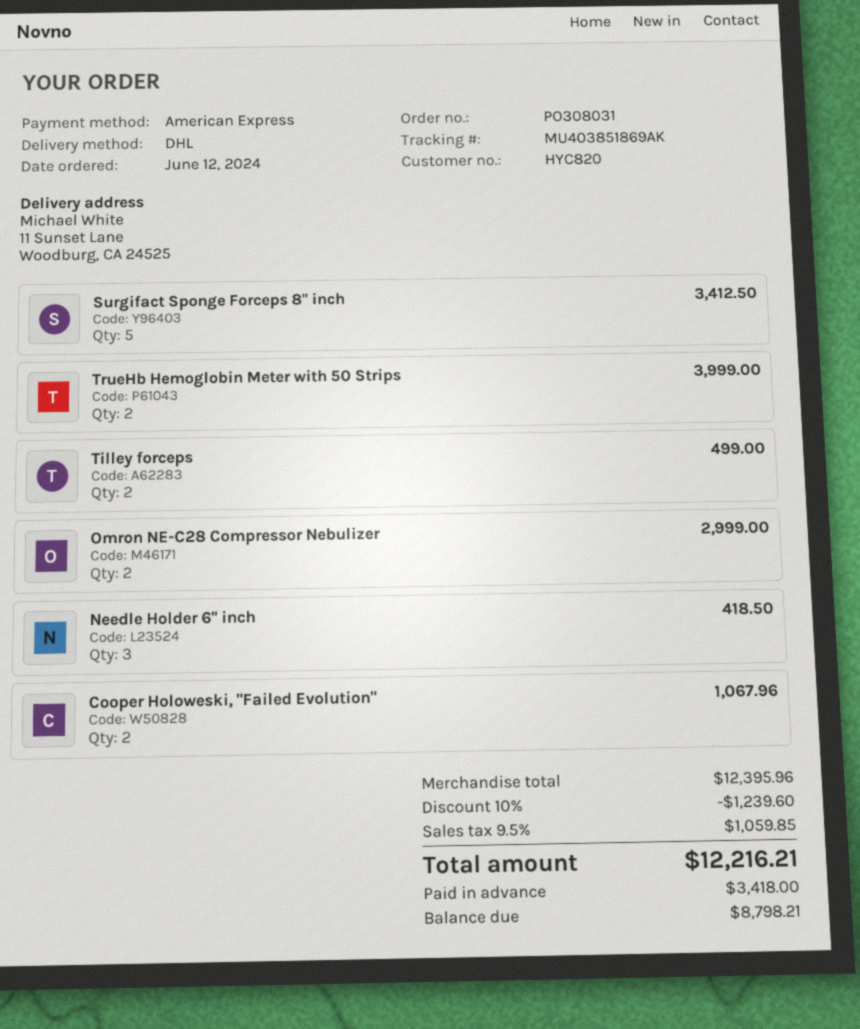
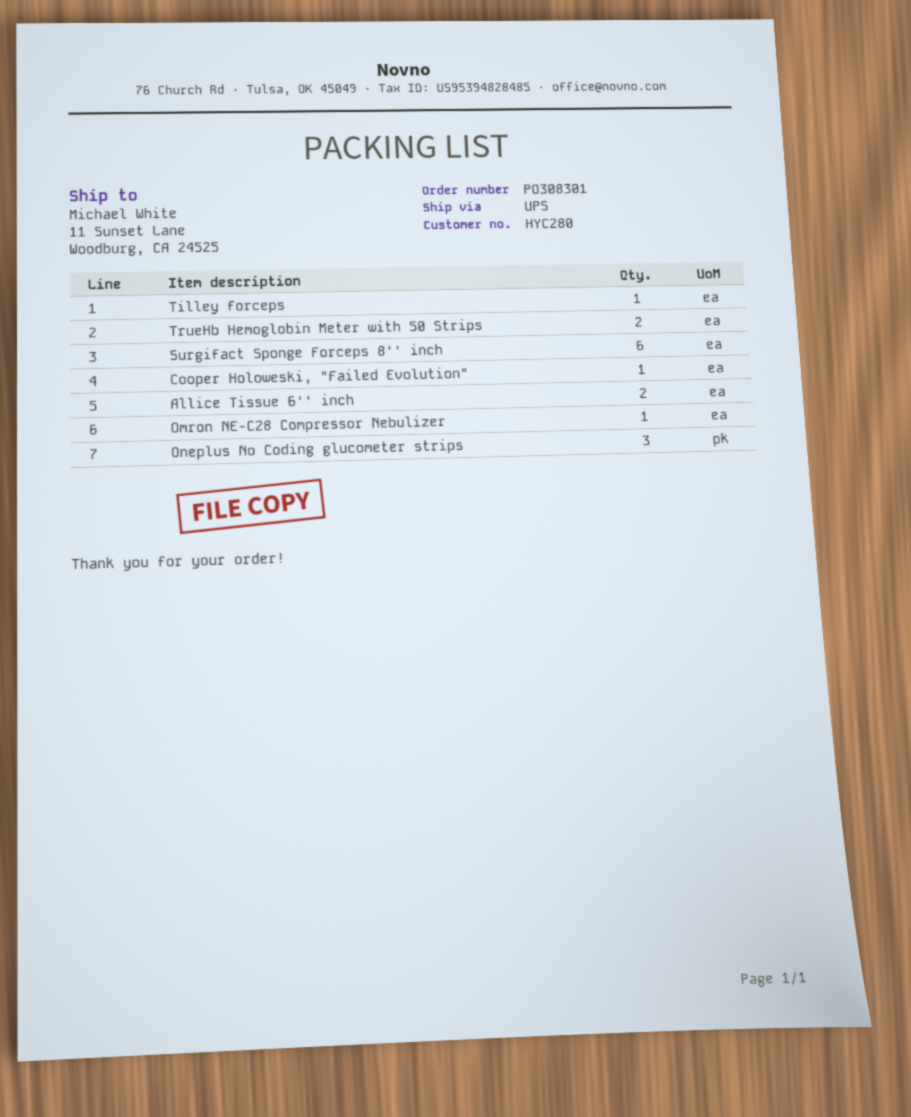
order number: PO308031 -> PO308301
customer number: HYC820 -> HYC280
shipping method: DHL -> UPS
Surgifact Sponge Forceps 8'' inch: 5 -> 6
Tilley forceps: 2 -> 1
Omron NE-C28 Compressor Nebulizer: 2 -> 1
Needle Holder 6'' inch: 3 -> none
Cooper Holoweski, "Failed Evolution": 2 -> 1
Allice Tissue 6'' inch: none -> 2
Oneplus No Coding glucometer strips: none -> 3

